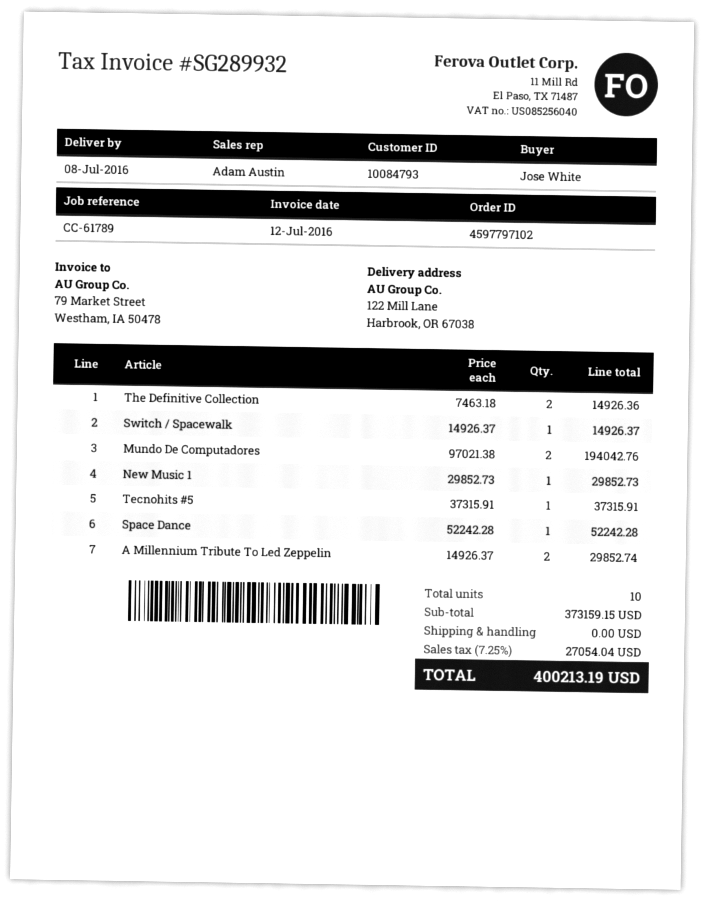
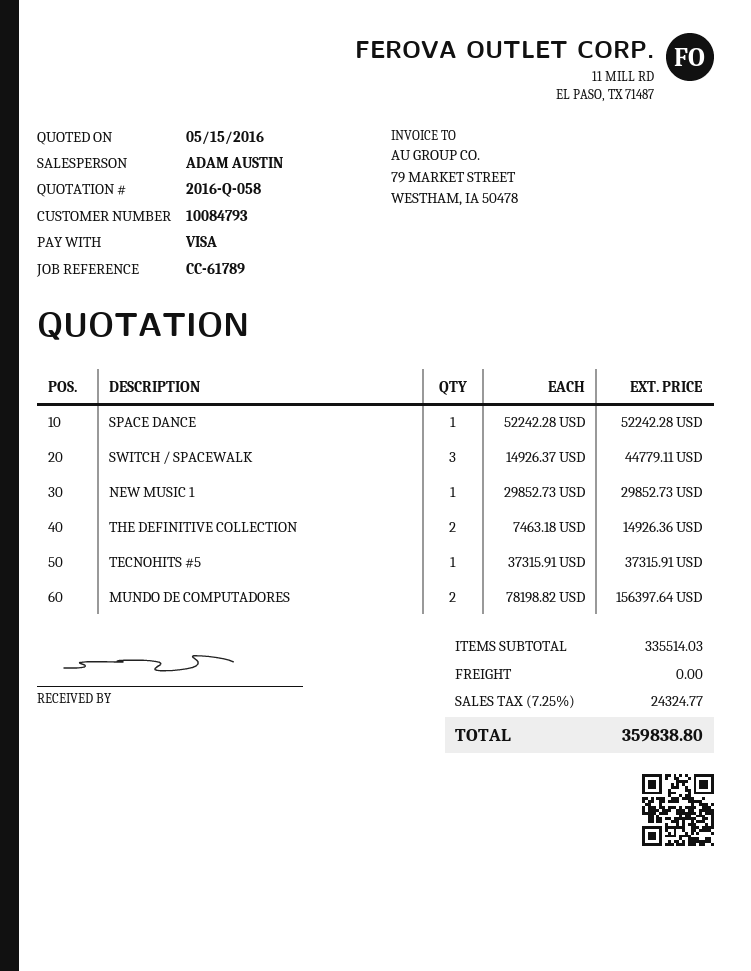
Switch / Spacewalk: 1 x 14926.37 = 14926.37 -> 3 x 14926.37 = 44779.11
Mundo De Computadores: 2 x 97021.38 = 194042.76 -> 2 x 78198.82 = 156397.64
A Millennium Tribute To Led Zeppelin: 2 x 14926.37 = 29852.74 -> none
subtotal: 373159.15 -> 335514.03
tax: 7.25% = 27054.04 -> 7.25% = 24324.77
total: 400213.19 -> 359838.80

